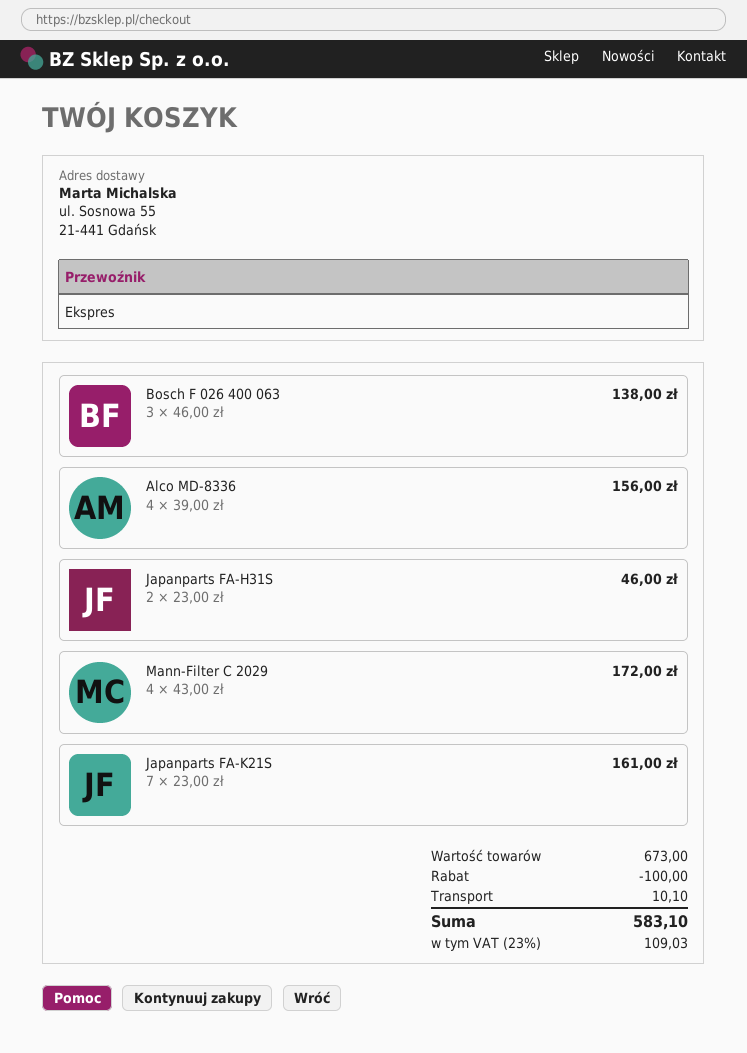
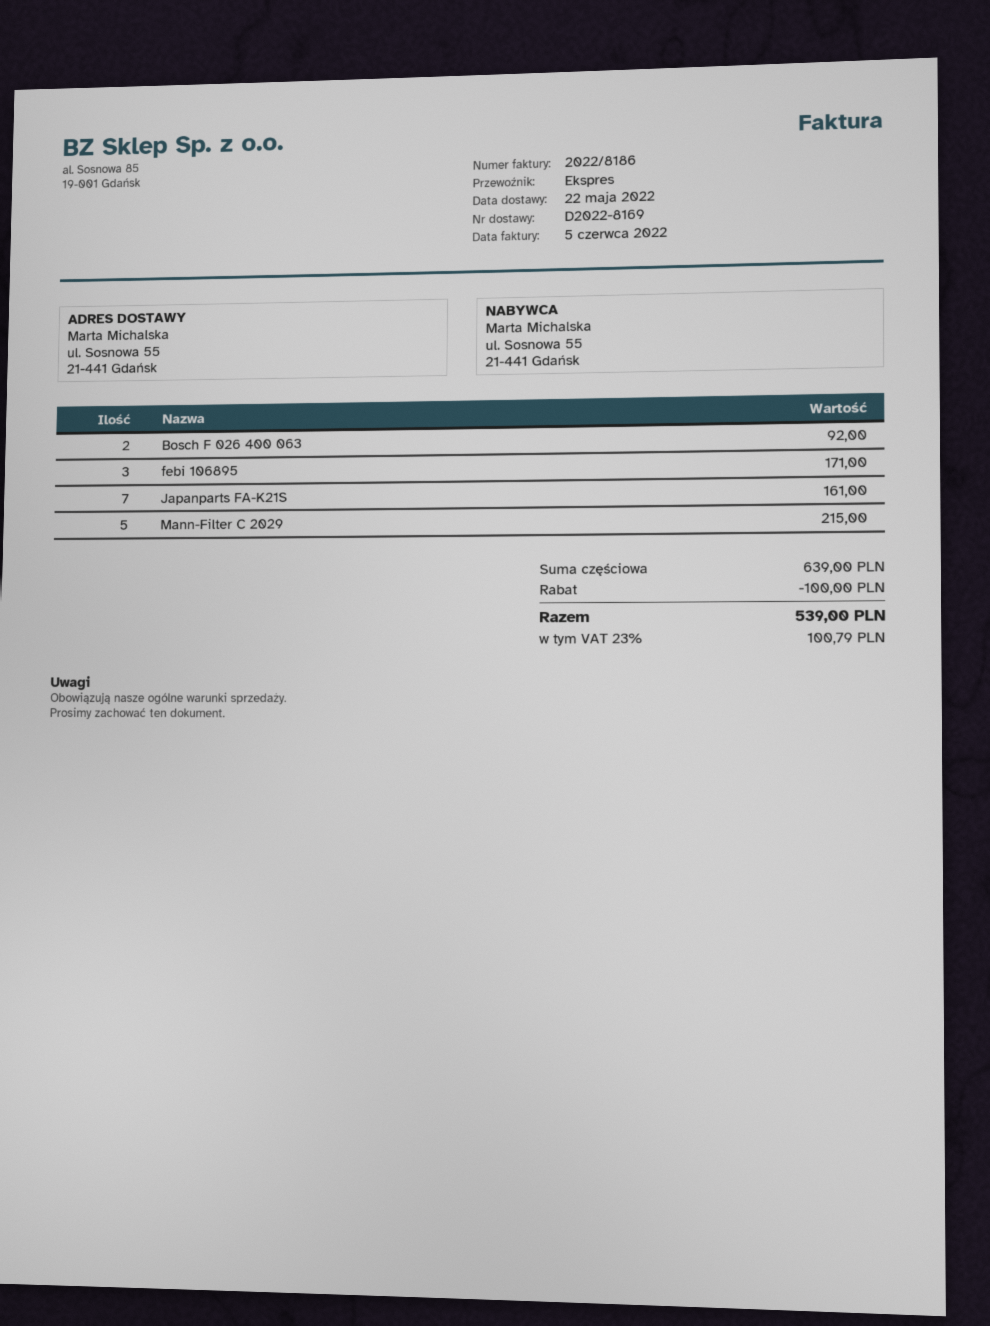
Bosch F 026 400 063: 3 for 138.00 -> 2 for 92.00
Alco MD-8336: 4 for 156.00 -> none
Japanparts FA-H31S: 2 for 46.00 -> none
Mann-Filter C 2029: 4 for 172.00 -> 5 for 215.00
febi 106895: none -> 3 for 171.00
subtotal: 673.00 -> 639.00
shipping: 10.10 -> none
tax: 23% = 109.03 -> 23% = 100.79
total: 583.10 -> 539.00

